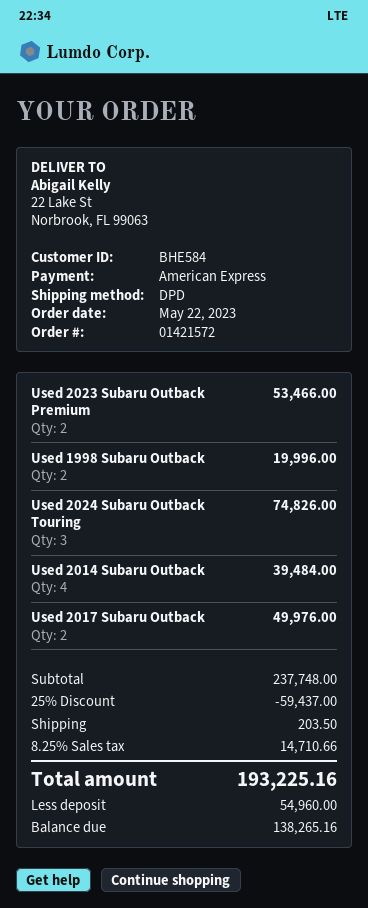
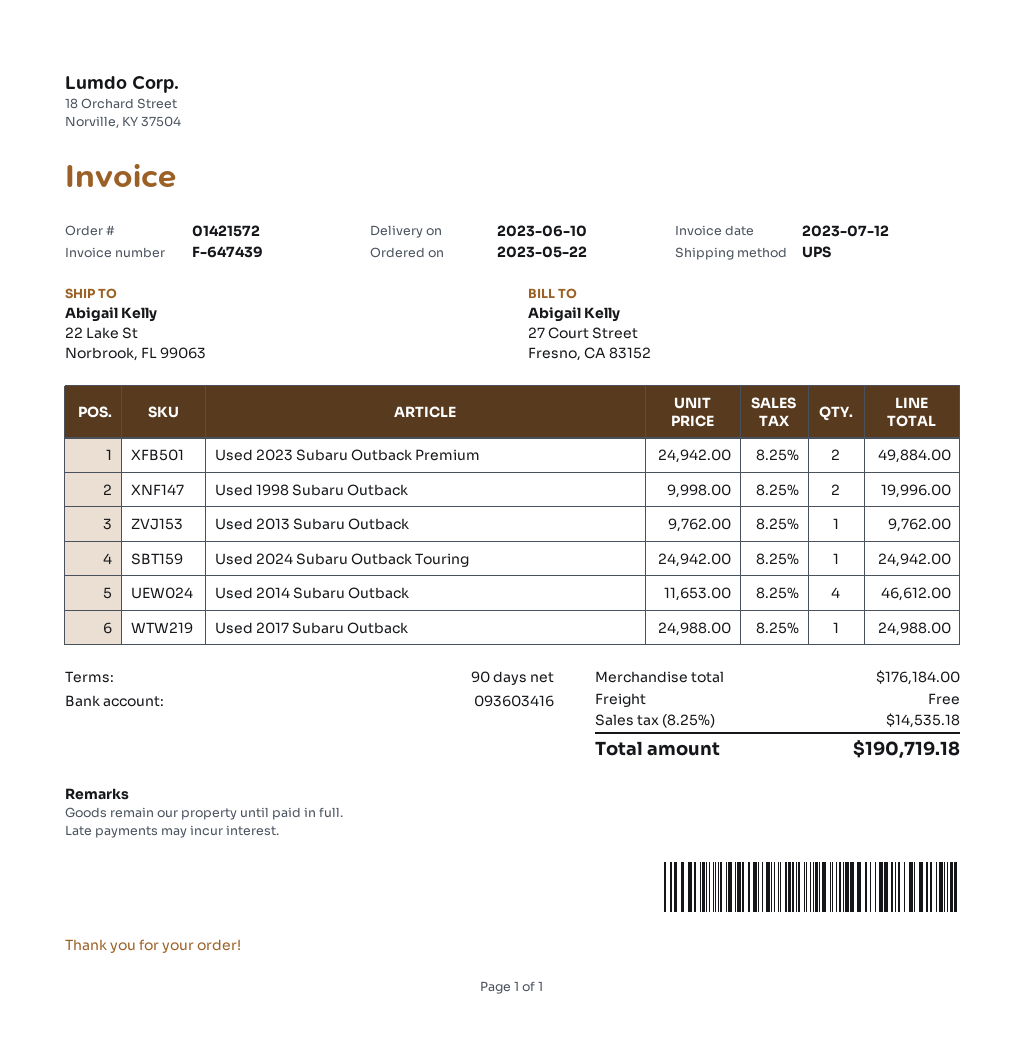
shipping method: DPD -> UPS
Used 2023 Subaru Outback Premium: 2 for 53466.00 -> 2 for 49884.00
Used 2024 Subaru Outback Touring: 3 for 74826.00 -> 1 for 24942.00
Used 2014 Subaru Outback: 4 for 39484.00 -> 4 for 46612.00
Used 2017 Subaru Outback: 2 for 49976.00 -> 1 for 24988.00
Used 2013 Subaru Outback: none -> 1 for 9762.00
subtotal: 237748.00 -> 176184.00
discount: 25% = 59437.00 -> none
shipping: 203.50 -> 0.00
tax: 8.25% = 14710.66 -> 8.25% = 14535.18
total: 193225.16 -> 190719.18

